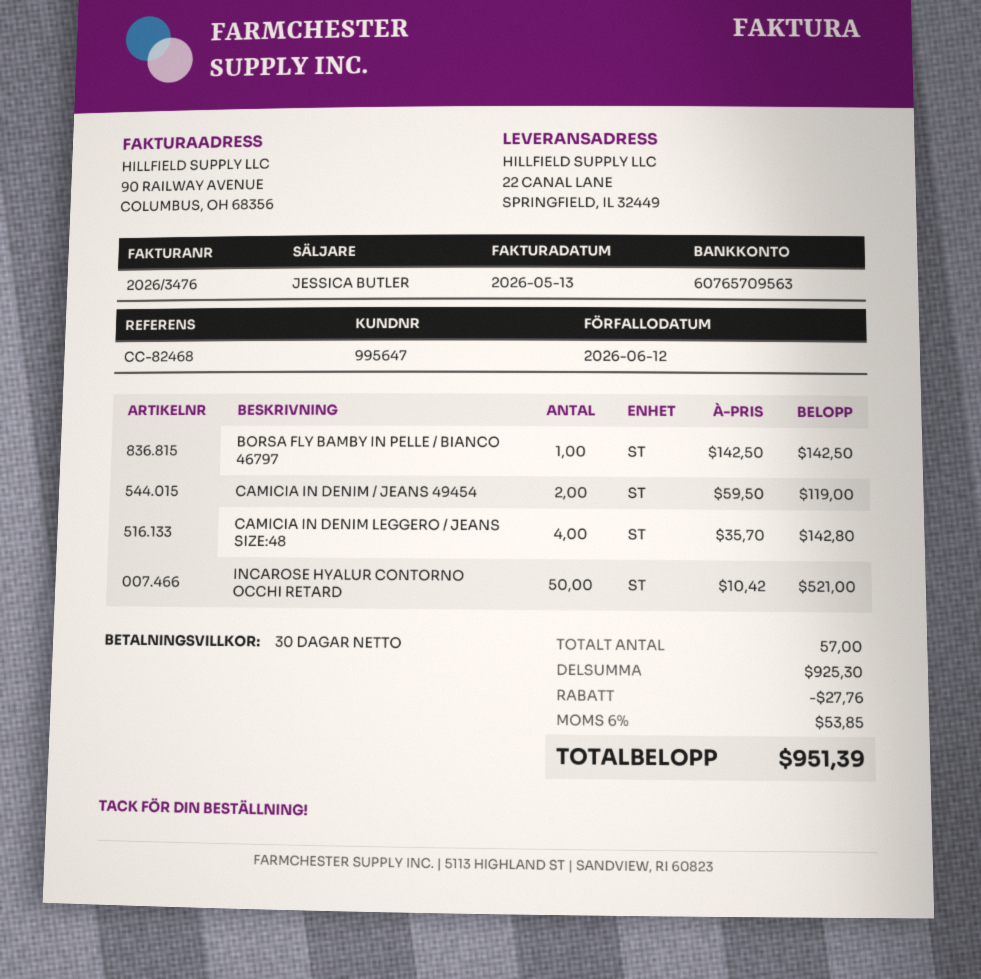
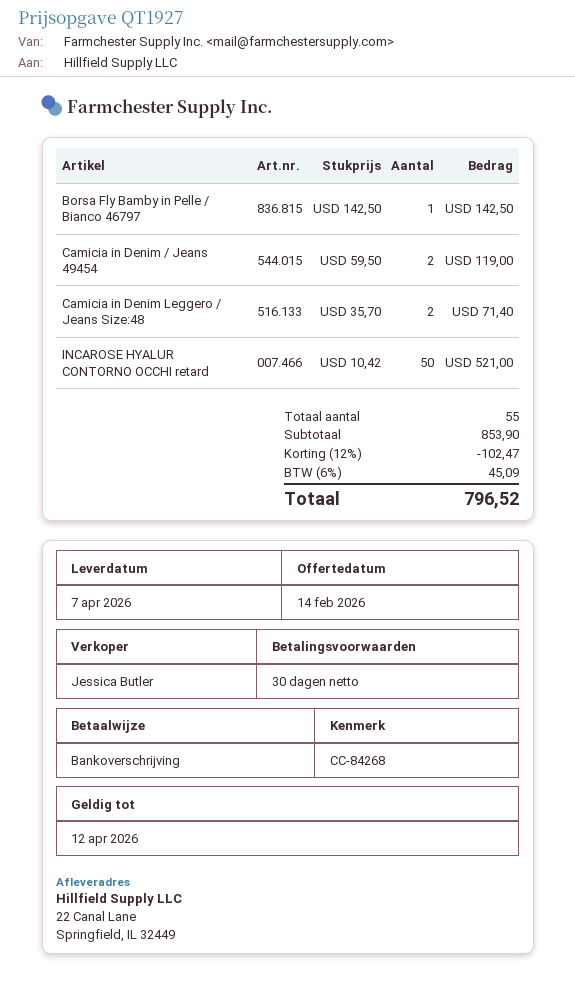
reference: CC-82468 -> CC-84268
CAMICIA IN DENIM LEGGERO / JEANS SIZE:48: 4 x 35.70 = 142.80 -> 2 x 35.70 = 71.40
total quantity: 57 -> 55
subtotal: 925.30 -> 853.90
discount: 27.76 -> 102.47
tax: 6% = 53.85 -> 6% = 45.09
total: 951.39 -> 796.52

